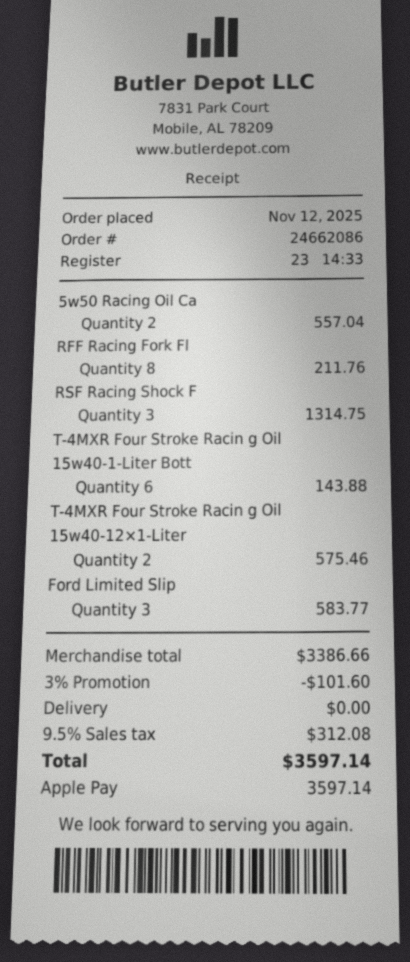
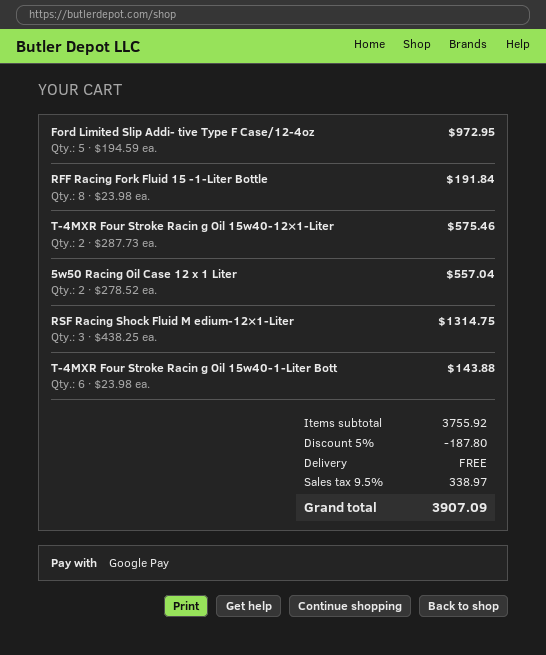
payment method: Apple Pay -> Google Pay
RFF Racing Fork Fl: 8 for 211.76 -> 8 for 191.84
Ford Limited Slip: 3 for 583.77 -> 5 for 972.95
subtotal: 3386.66 -> 3755.92
discount: 3% = 101.60 -> 5% = 187.80
tax: 9.5% = 312.08 -> 9.5% = 338.97
total: 3597.14 -> 3907.09

